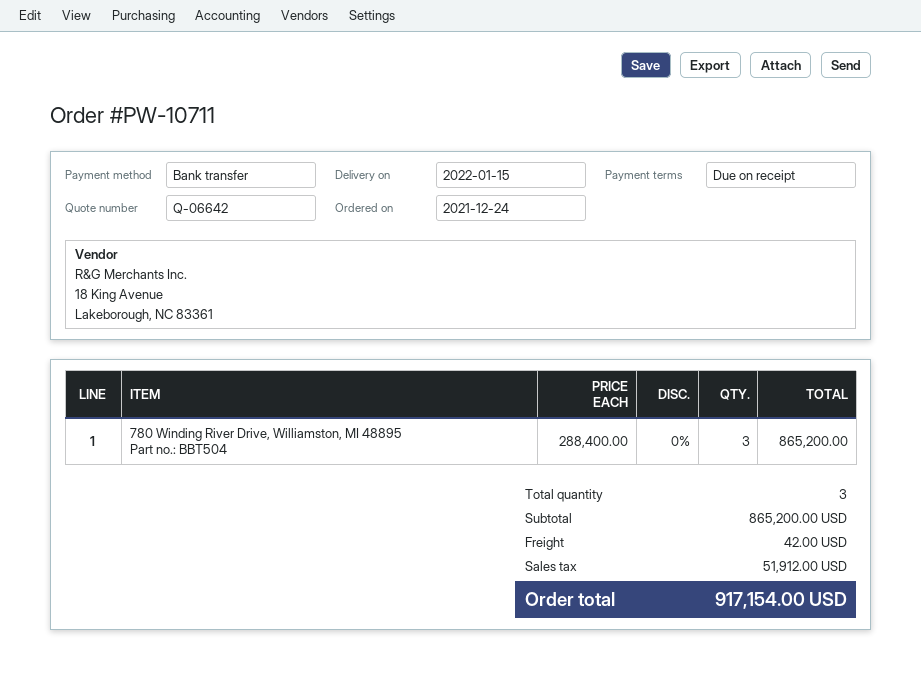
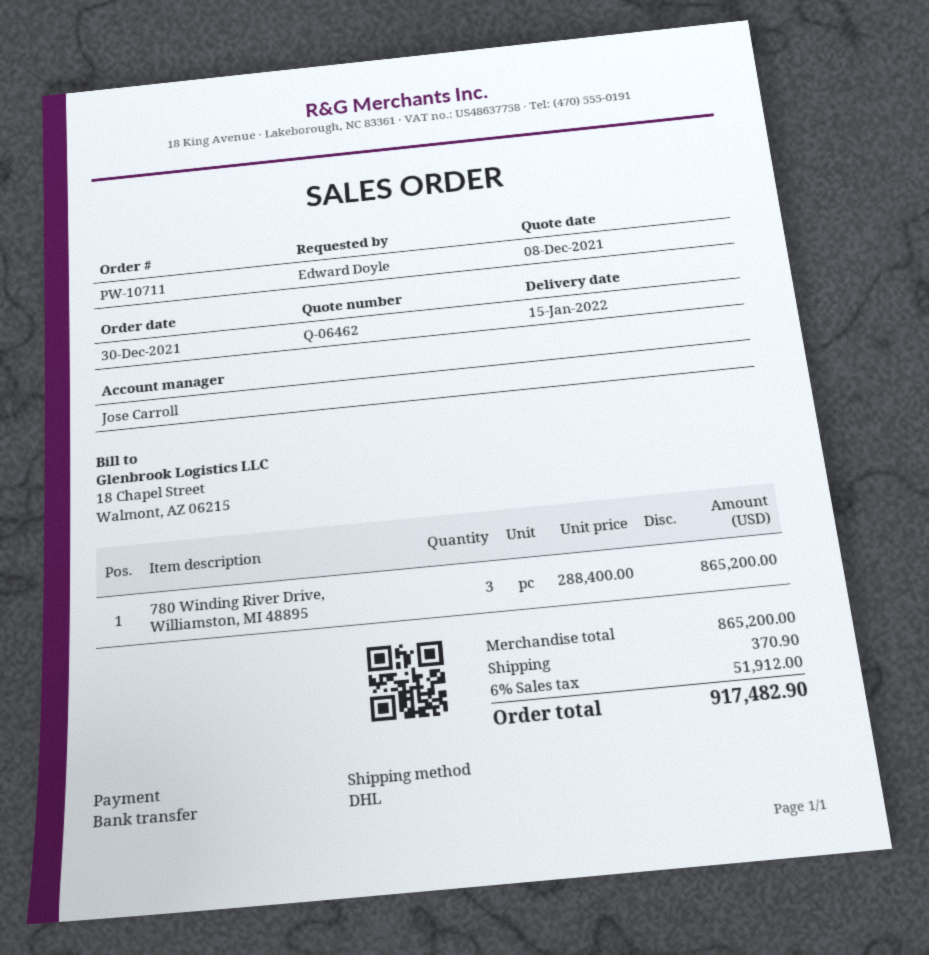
quote number: Q-06642 -> Q-06462
order date: 2021-12-24 -> 2021-12-30
shipping: 42.00 -> 370.90
total: 917154.00 -> 917482.90

